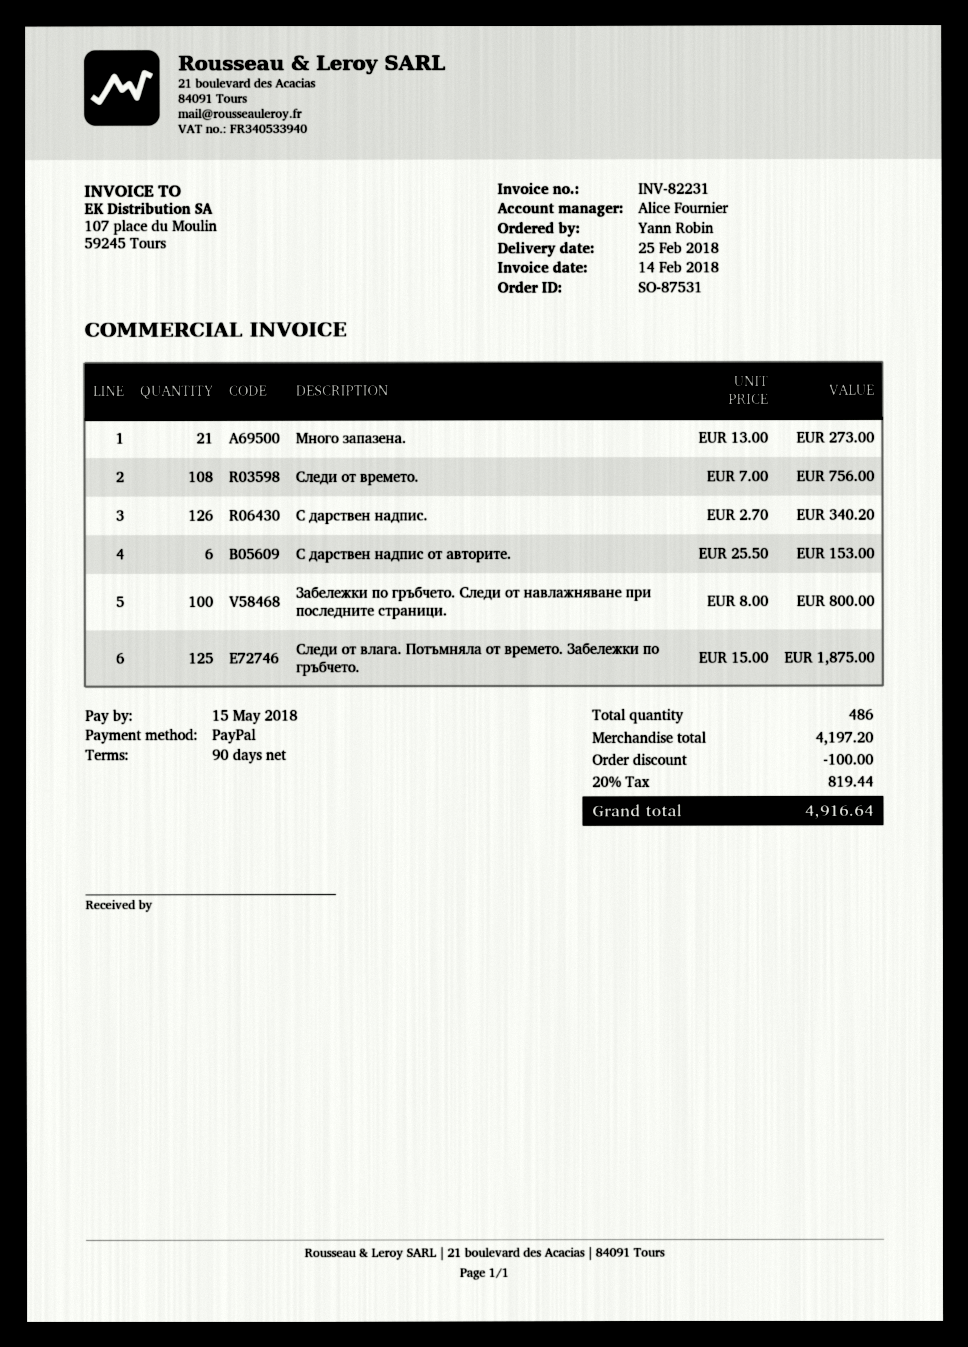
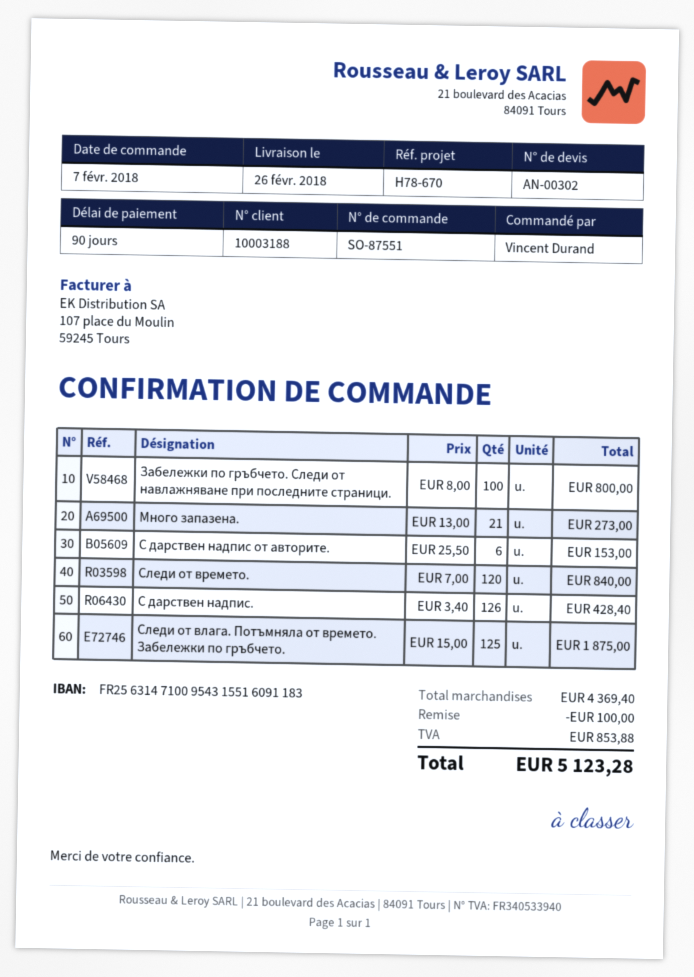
order number: SO-87531 -> SO-87551
delivery date: 2018-02-25 -> 2018-02-26
ordered by: Yann Robin -> Vincent Durand
Следи от времето.: 108 x 7.00 = 756.00 -> 120 x 7.00 = 840.00
С дарствен надпис.: 126 x 2.70 = 340.20 -> 126 x 3.40 = 428.40
subtotal: 4197.20 -> 4369.40
tax: 819.44 -> 853.88
total: 4916.64 -> 5123.28

